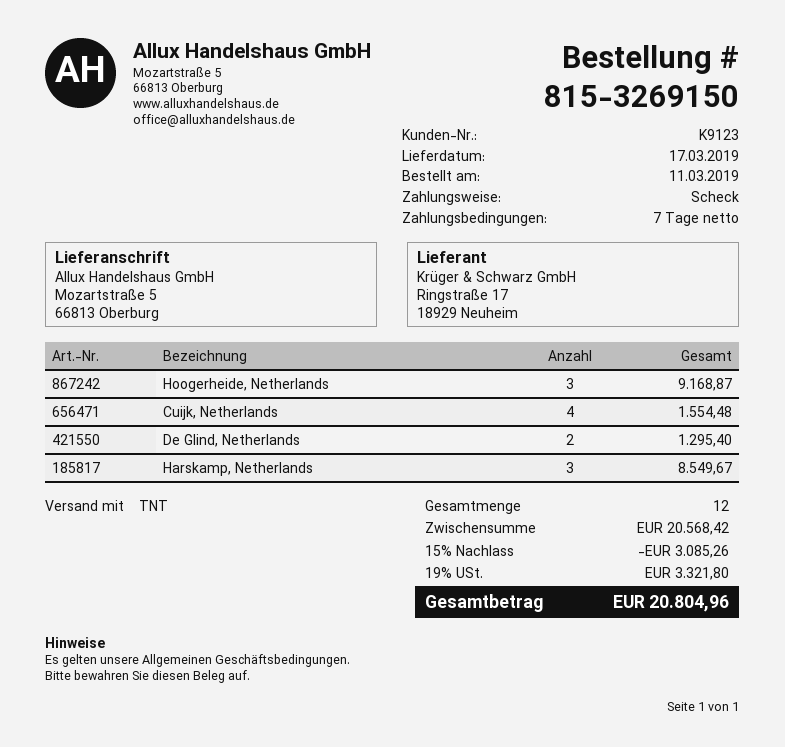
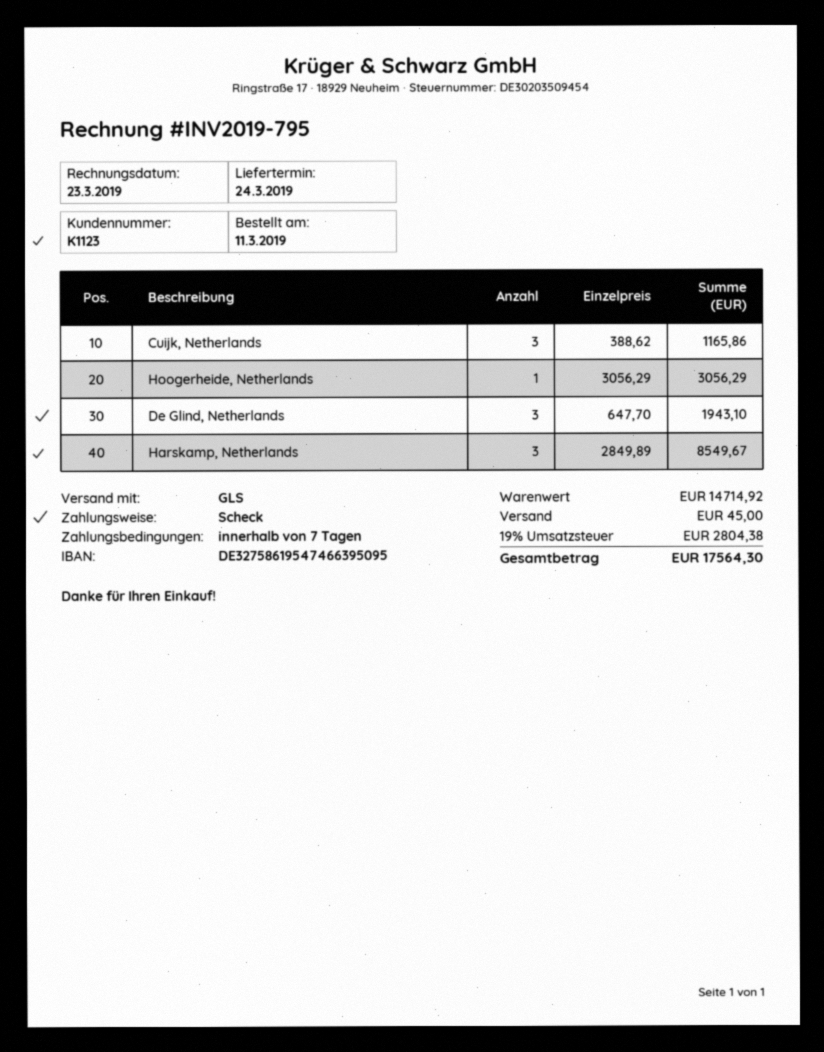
delivery date: 2019-03-17 -> 2019-03-24
customer number: K9123 -> K1123
shipping method: TNT -> GLS
Hoogerheide, Netherlands: 3 for 9168.87 -> 1 for 3056.29
Cuijk, Netherlands: 4 for 1554.48 -> 3 for 1165.86
De Glind, Netherlands: 2 for 1295.40 -> 3 for 1943.10
subtotal: 20568.42 -> 14714.92
discount: 15% = 3085.26 -> none
shipping: none -> 45.00
tax: 19% = 3321.80 -> 19% = 2804.38
total: 20804.96 -> 17564.30

